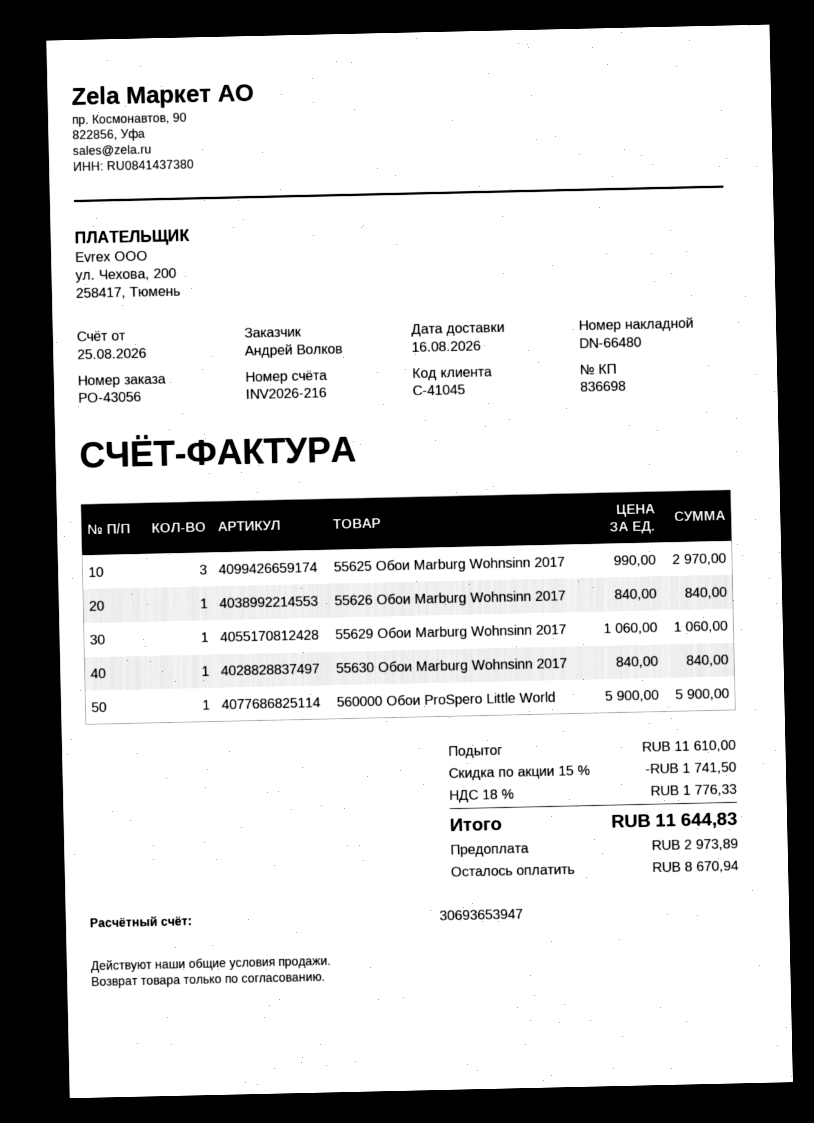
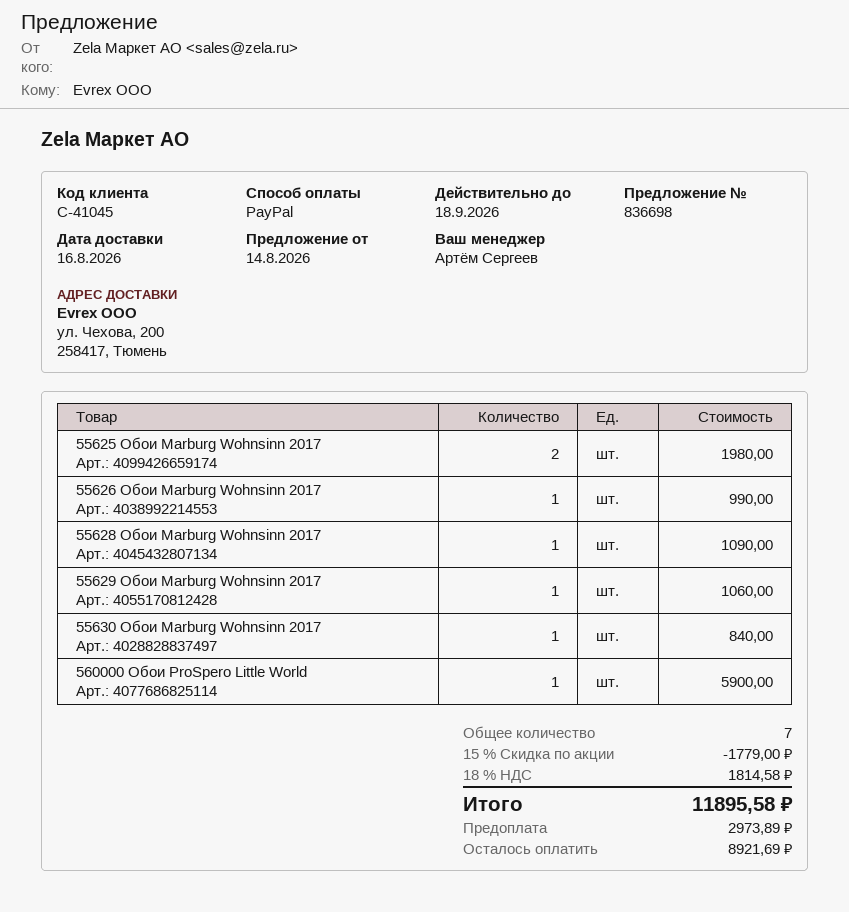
55625 Обои Marburg Wohnsinn 2017: 3 for 2970.00 -> 2 for 1980.00
55626 Обои Marburg Wohnsinn 2017: 1 for 840.00 -> 1 for 990.00
55628 Обои Marburg Wohnsinn 2017: none -> 1 for 1090.00
discount: 15% = 1741.50 -> 15% = 1779.00
tax: 18% = 1776.33 -> 18% = 1814.58
total: 11644.83 -> 11895.58
balance: 8670.94 -> 8921.69

